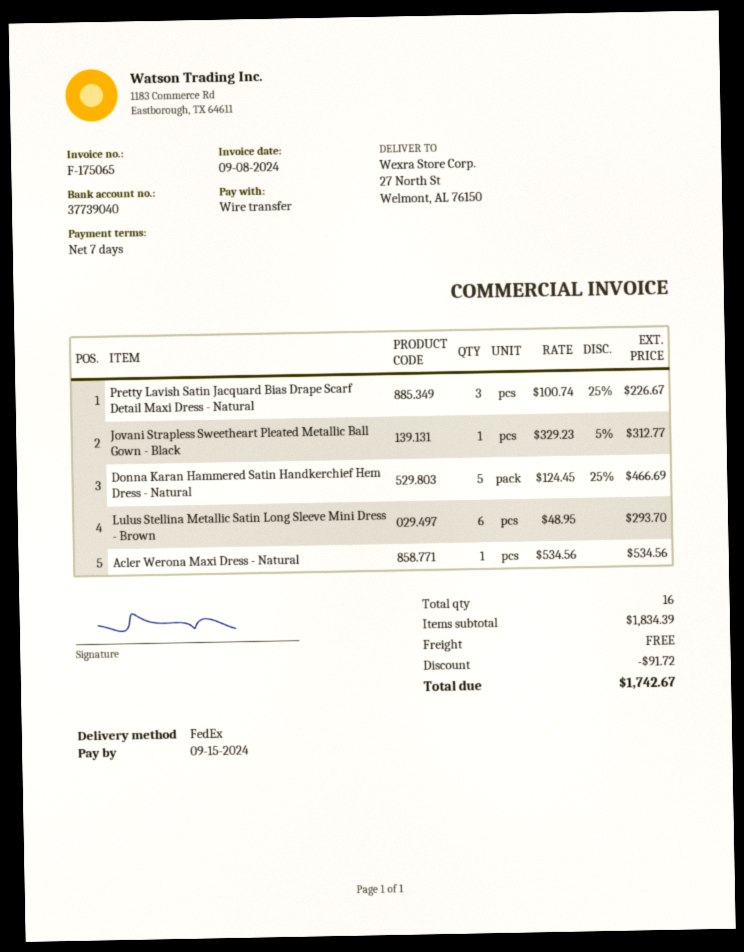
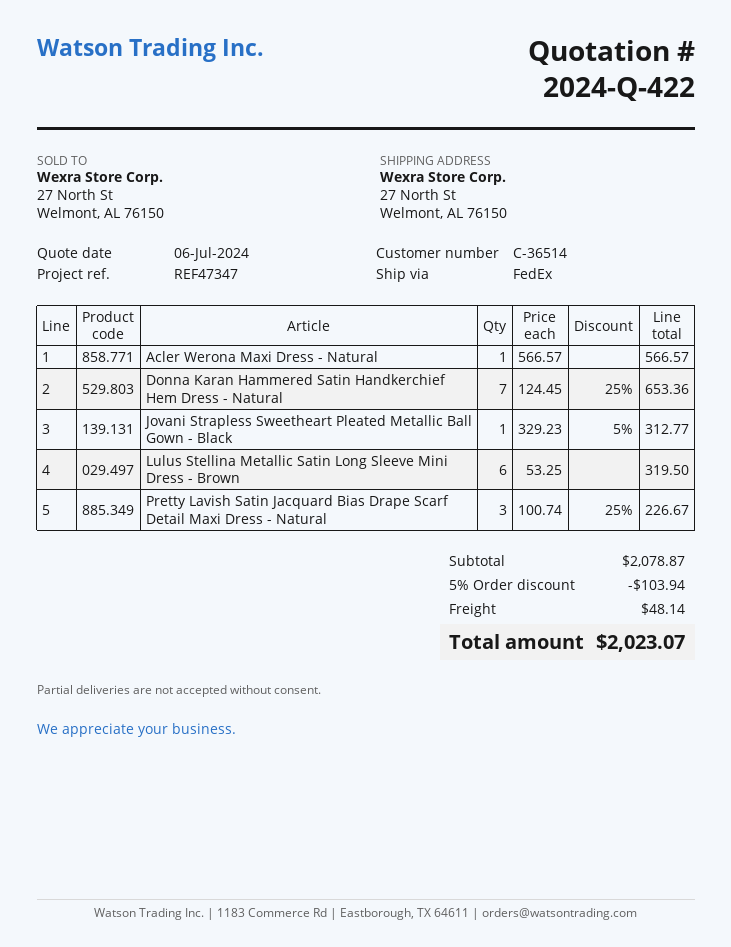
Donna Karan Hammered Satin Handkerchief Hem Dress - Natural: 5 x 124.45 - 25% = 466.69 -> 7 x 124.45 - 25% = 653.36
Lulus Stellina Metallic Satin Long Sleeve Mini Dress - Brown: 6 x 48.95 = 293.70 -> 6 x 53.25 = 319.50
Acler Werona Maxi Dress - Natural: 1 x 534.56 = 534.56 -> 1 x 566.57 = 566.57
subtotal: 1834.39 -> 2078.87
discount: 91.72 -> 103.94
shipping: 0.00 -> 48.14
total: 1742.67 -> 2023.07

